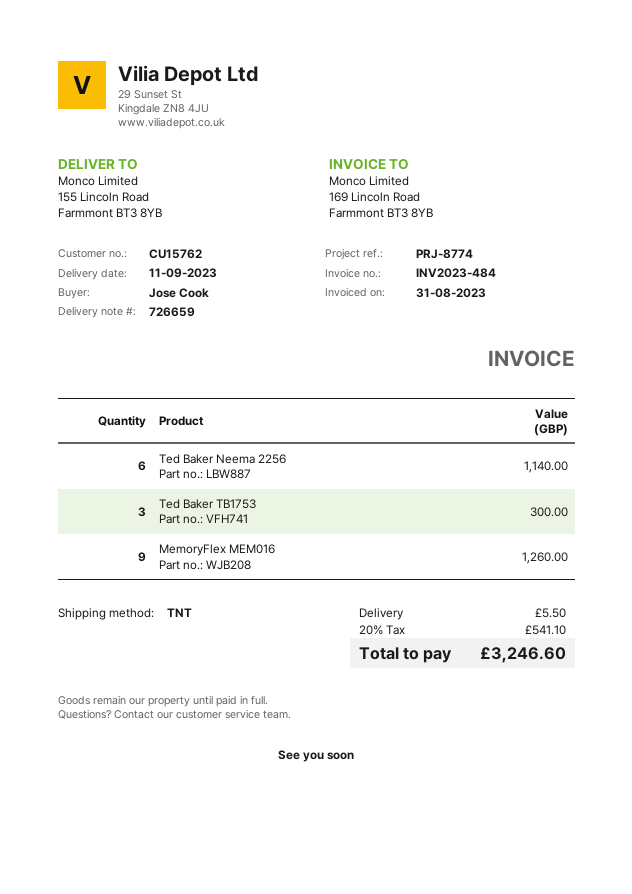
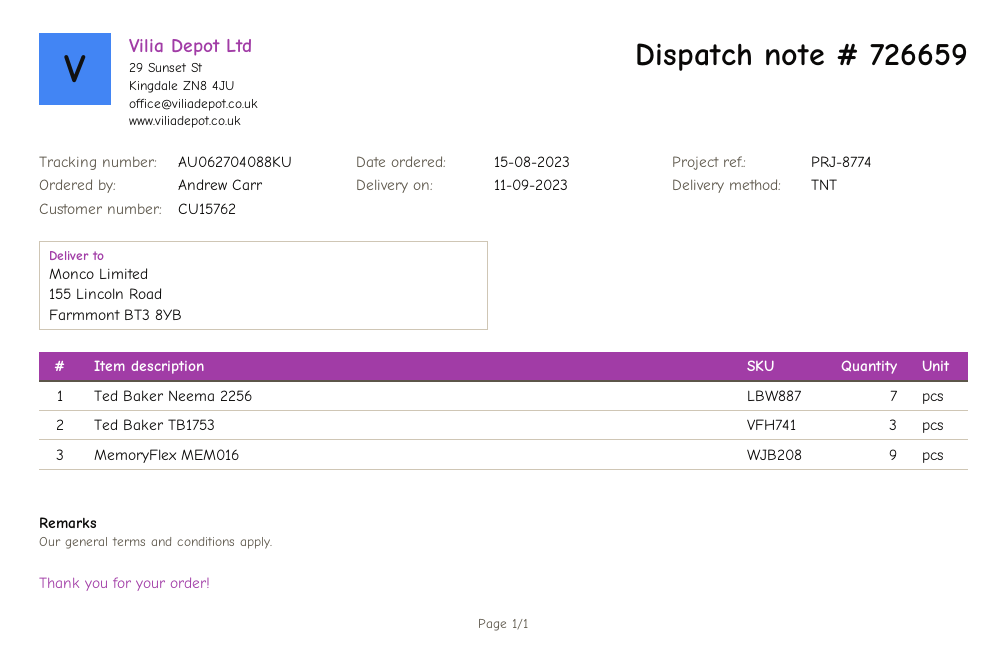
ordered by: Jose Cook -> Andrew Carr
Ted Baker Neema 2256: 6 -> 7

